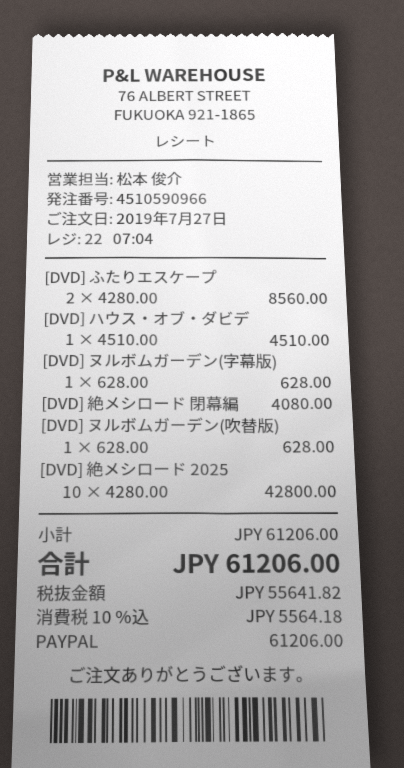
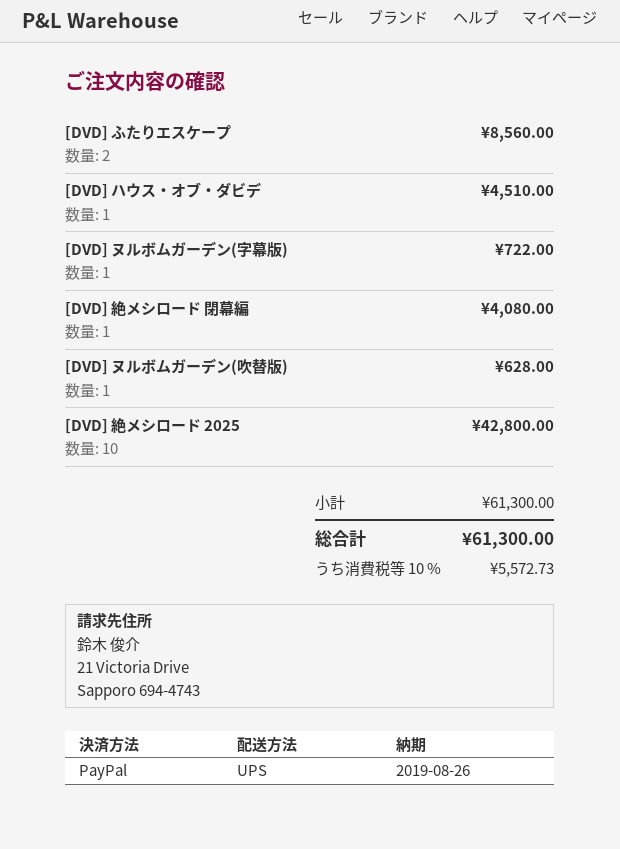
[DVD] ヌルボムガーデン(字幕版): 1 for 628.00 -> 1 for 722.00
subtotal: 61206.00 -> 61300.00
tax: 10% = 5564.18 -> 10% = 5572.73
total: 61206.00 -> 61300.00

